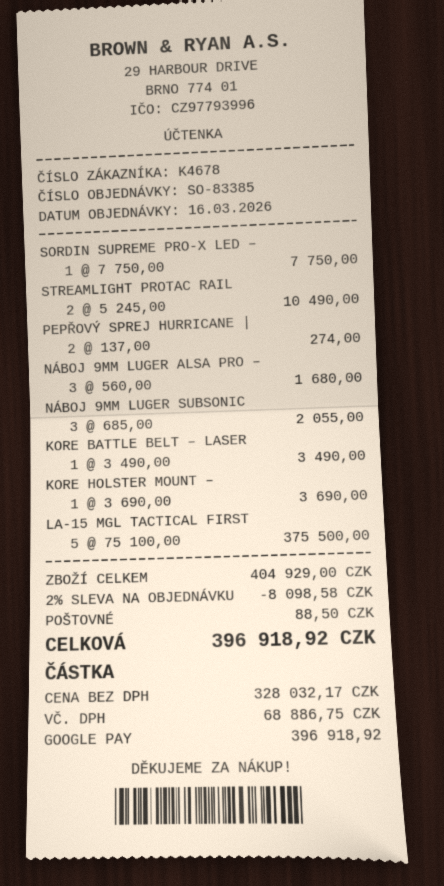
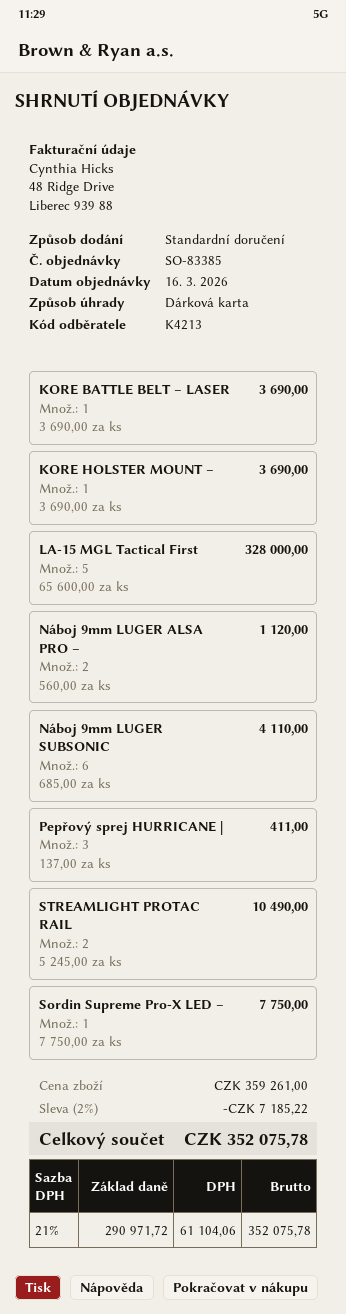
customer number: K4678 -> K4213
payment method: Google Pay -> gift card
PEPŘOVÝ SPREJ HURRICANE |: 2 x 137.00 = 274.00 -> 3 x 137.00 = 411.00
NÁBOJ 9MM LUGER ALSA PRO –: 3 x 560.00 = 1680.00 -> 2 x 560.00 = 1120.00
NÁBOJ 9MM LUGER SUBSONIC: 3 x 685.00 = 2055.00 -> 6 x 685.00 = 4110.00
KORE BATTLE BELT – LASER: 1 x 3490.00 = 3490.00 -> 1 x 3690.00 = 3690.00
LA-15 MGL TACTICAL FIRST: 5 x 75100.00 = 375500.00 -> 5 x 65600.00 = 328000.00
subtotal: 404929.00 -> 359261.00
discount: 2% = 8098.58 -> 2% = 7185.22
shipping: 88.50 -> none
net: 328032.17 -> 290971.72
tax: 68886.75 -> 61104.06
total: 396918.92 -> 352075.78

